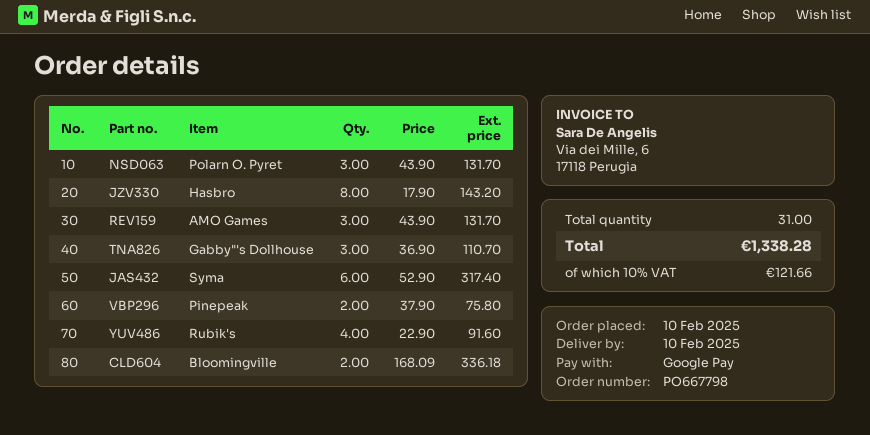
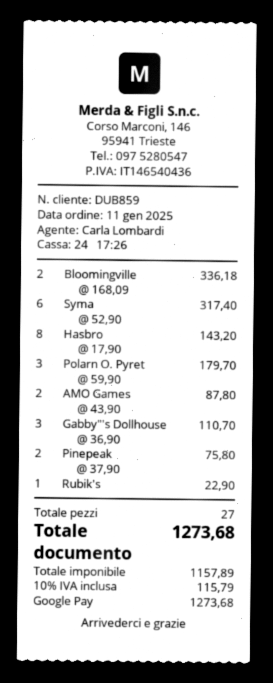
order date: 2025-02-10 -> 2025-01-11
Polarn O. Pyret: 3 x 43.90 = 131.70 -> 3 x 59.90 = 179.70
AMO Games: 3 x 43.90 = 131.70 -> 2 x 43.90 = 87.80
Rubik's: 4 x 22.90 = 91.60 -> 1 x 22.90 = 22.90
total quantity: 31 -> 27
tax: 10% = 121.66 -> 10% = 115.79
total: 1338.28 -> 1273.68

